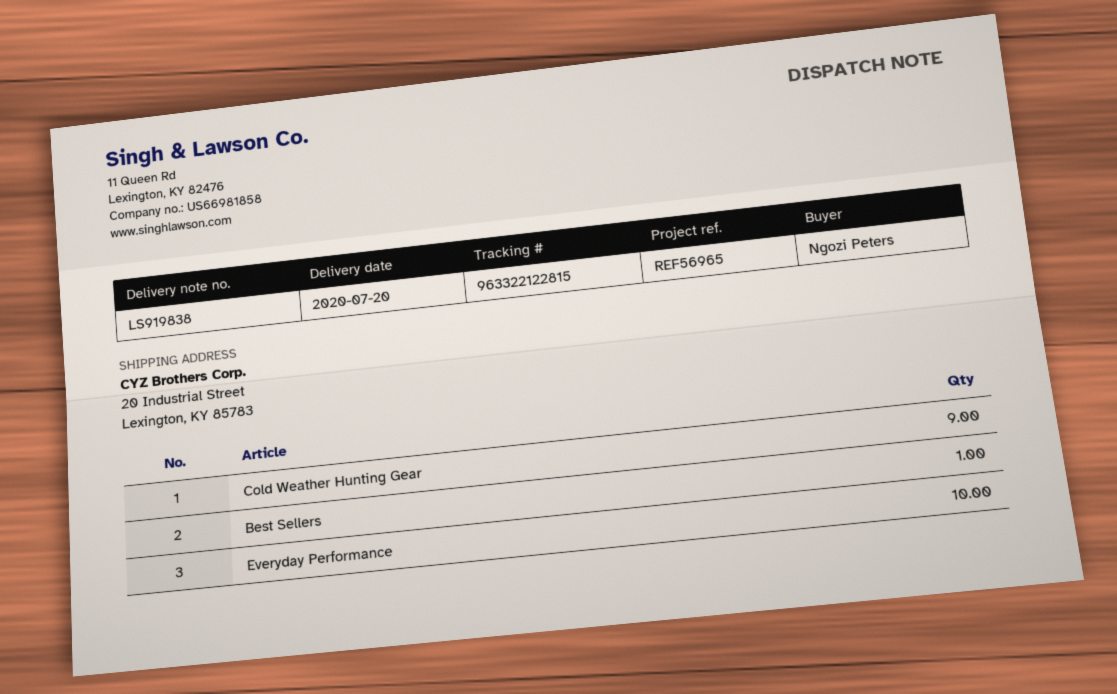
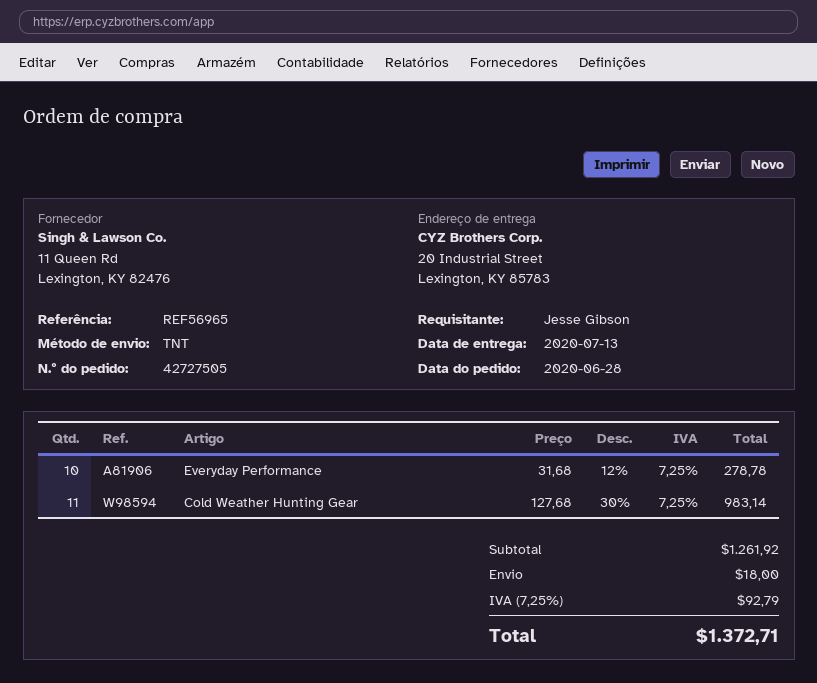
delivery date: 2020-07-20 -> 2020-07-13
ordered by: Ngozi Peters -> Jesse Gibson
Cold Weather Hunting Gear: 9 -> 11
Best Sellers: 1 -> none

